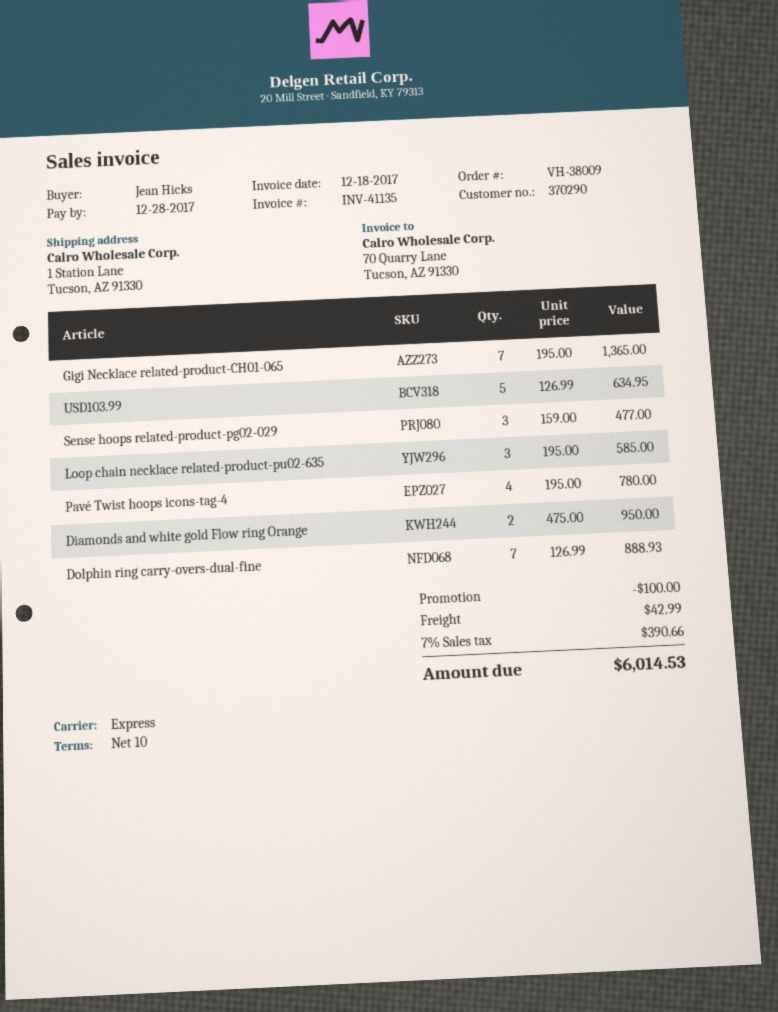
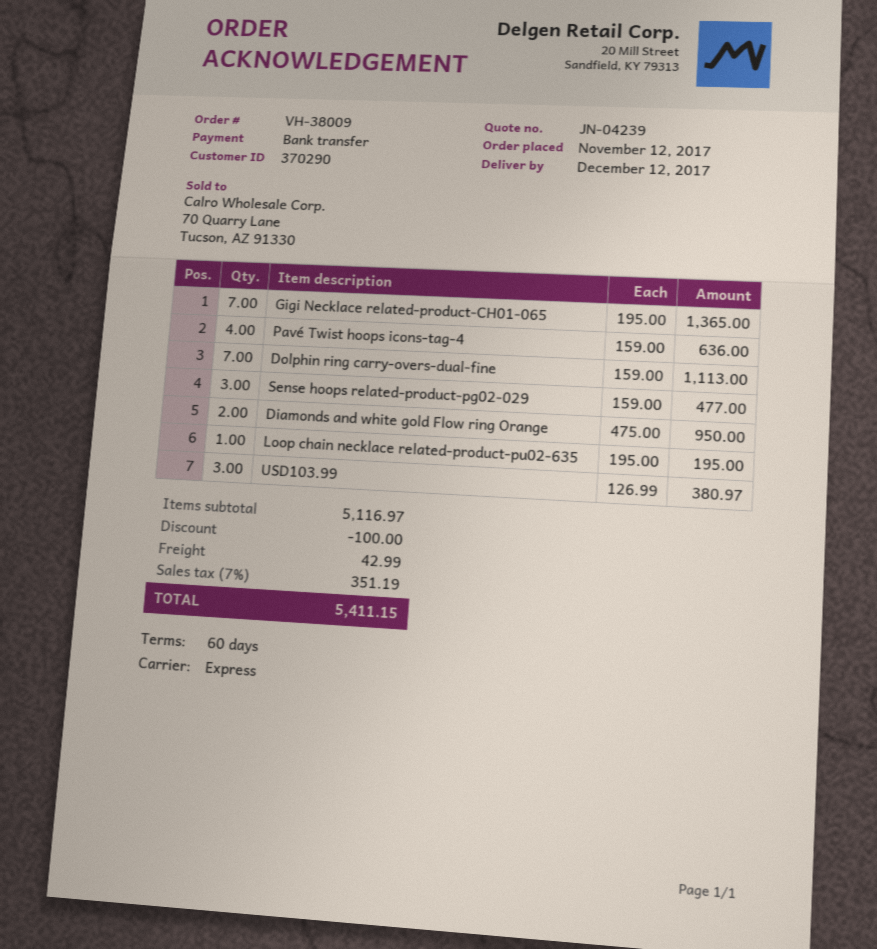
payment terms: 10 days -> 60 days
USD103.99: 5 x 126.99 = 634.95 -> 3 x 126.99 = 380.97
Loop chain necklace related-product-pu02-635: 3 x 195.00 = 585.00 -> 1 x 195.00 = 195.00
Pavé Twist hoops icons-tag-4: 4 x 195.00 = 780.00 -> 4 x 159.00 = 636.00
Dolphin ring carry-overs-dual-fine: 7 x 126.99 = 888.93 -> 7 x 159.00 = 1113.00
tax: 7% = 390.66 -> 7% = 351.19
total: 6014.53 -> 5411.15

